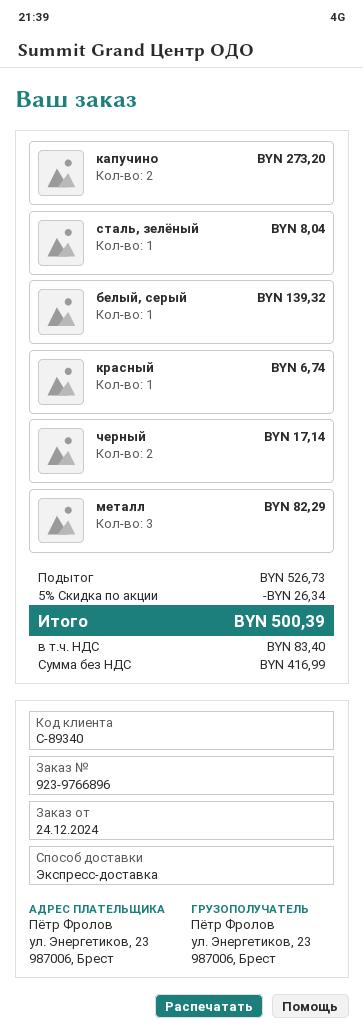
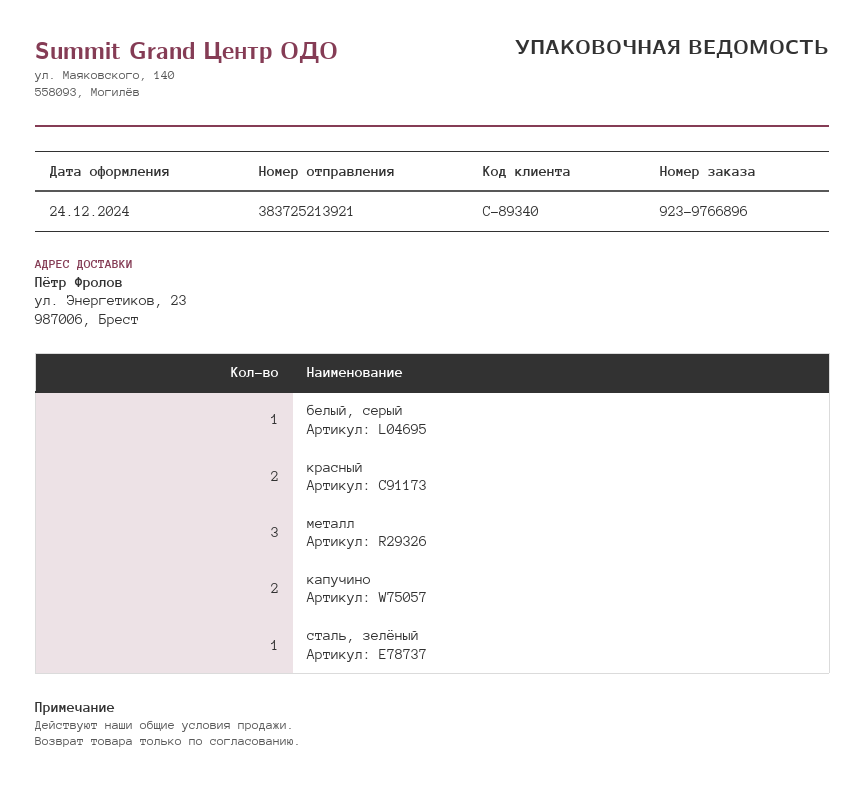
красный: 1 -> 2
черный: 2 -> none

